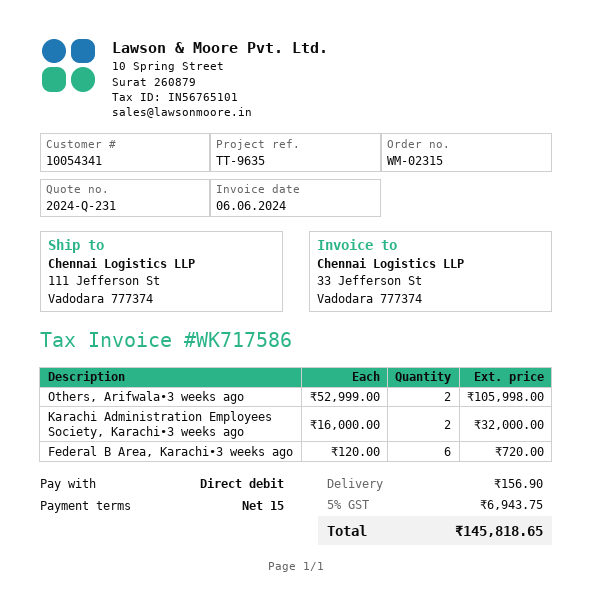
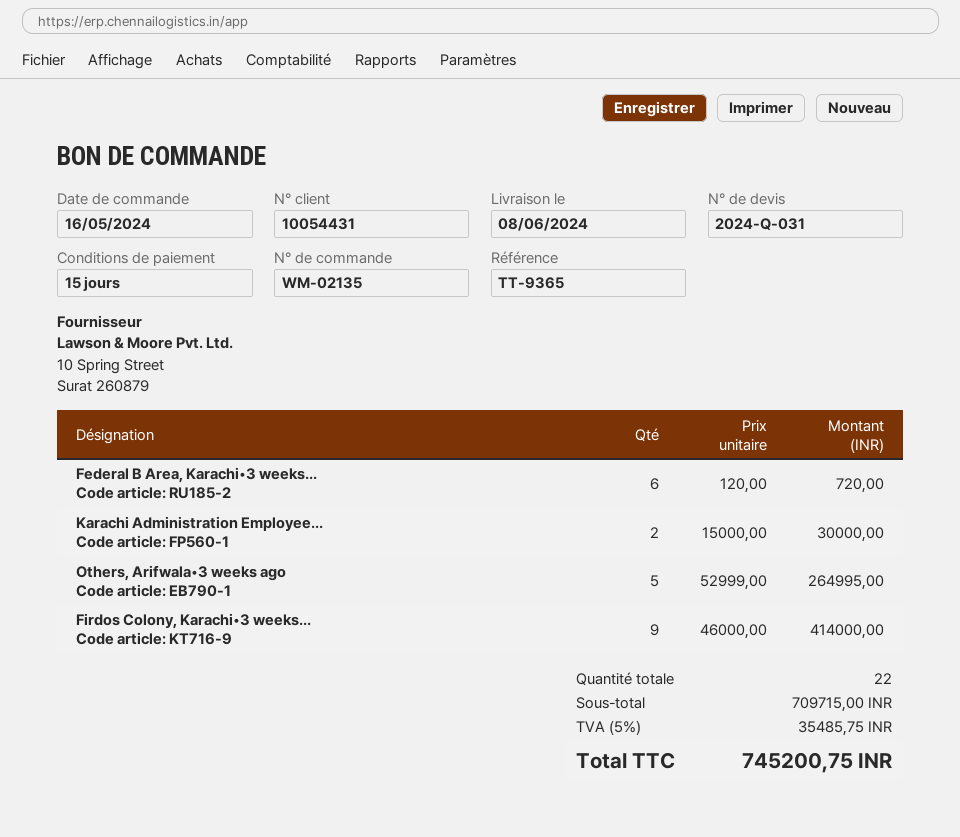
quote number: 2024-Q-231 -> 2024-Q-031
order number: WM-02315 -> WM-02135
customer number: 10054341 -> 10054431
reference: TT-9635 -> TT-9365
Others, Arifwala•3 weeks ago: 2 x 52999.00 = 105998.00 -> 5 x 52999.00 = 264995.00
Karachi Administration Employees Society, Karachi•3 weeks ago: 2 x 16000.00 = 32000.00 -> 2 x 15000.00 = 30000.00
Firdos Colony, Karachi•3 weeks...: none -> 9 x 46000.00 = 414000.00
shipping: 156.90 -> none
tax: 5% = 6943.75 -> 5% = 35485.75
total: 145818.65 -> 745200.75

